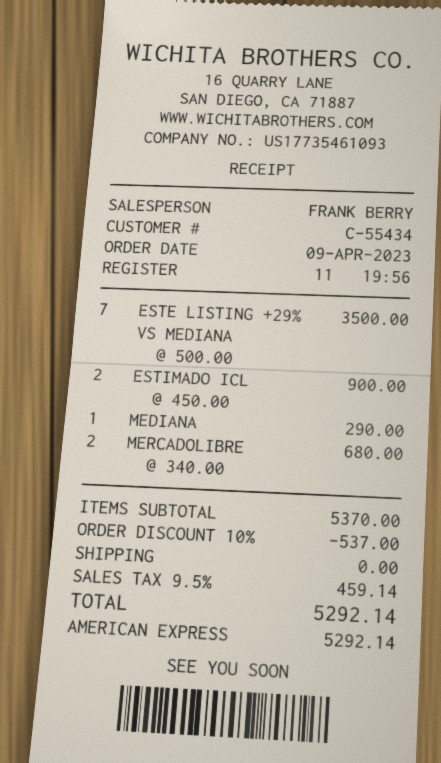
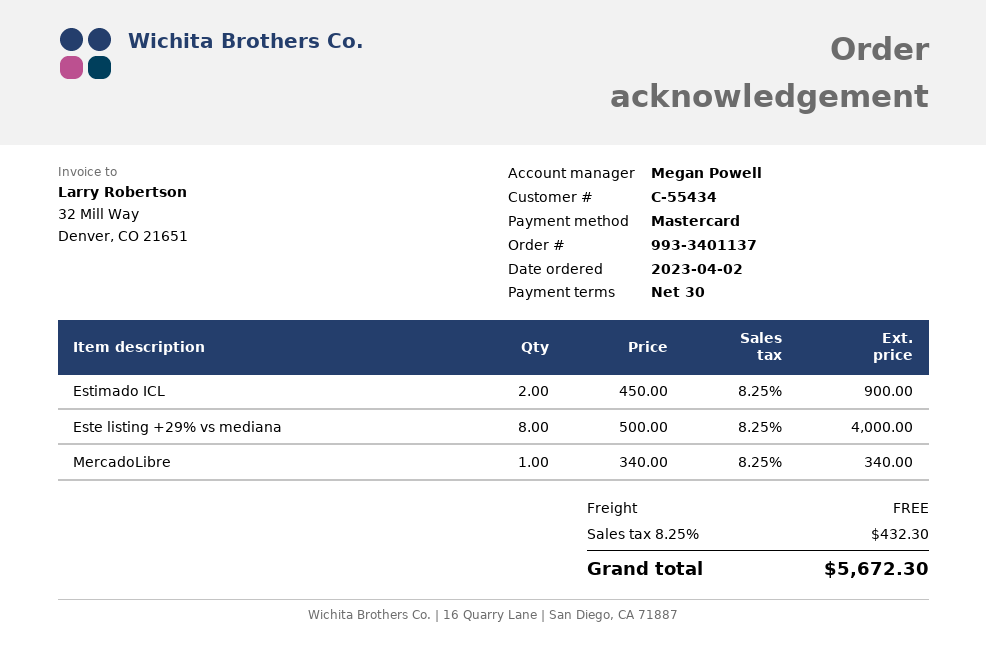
order date: 2023-04-09 -> 2023-04-02
sales rep: FRANK BERRY -> Megan Powell
payment method: American Express -> Mastercard
ESTE LISTING +29% VS MEDIANA: 7 x 500.00 = 3500.00 -> 8 x 500.00 = 4000.00
MEDIANA: 1 x 290.00 = 290.00 -> none
MERCADOLIBRE: 2 x 340.00 = 680.00 -> 1 x 340.00 = 340.00
discount: 10% = 537.00 -> none
tax: 9.5% = 459.14 -> 8.25% = 432.30
total: 5292.14 -> 5672.30

